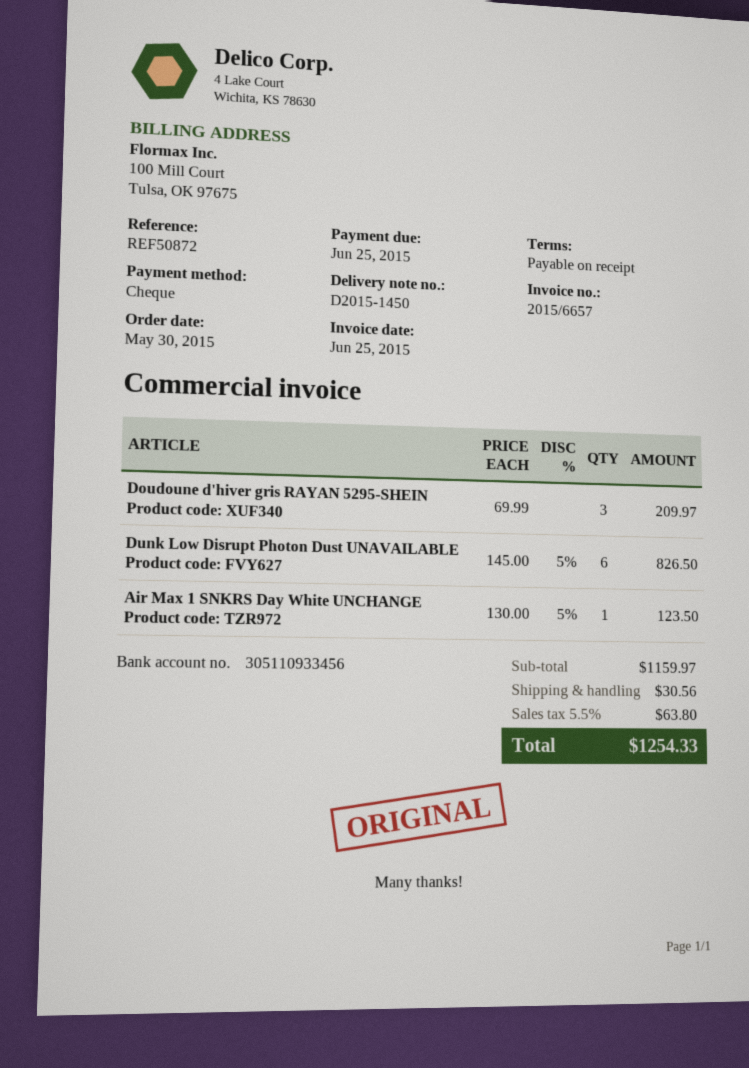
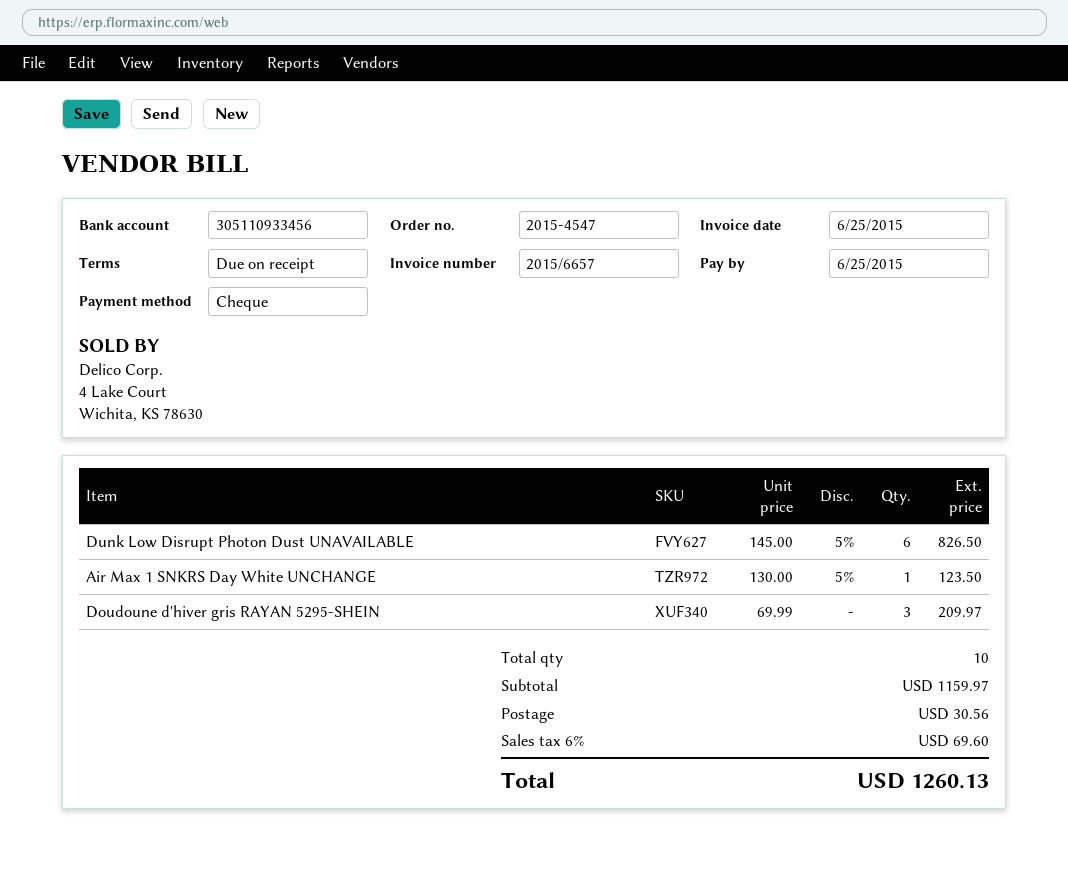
tax: 5.5% = 63.80 -> 6% = 69.60
total: 1254.33 -> 1260.13

